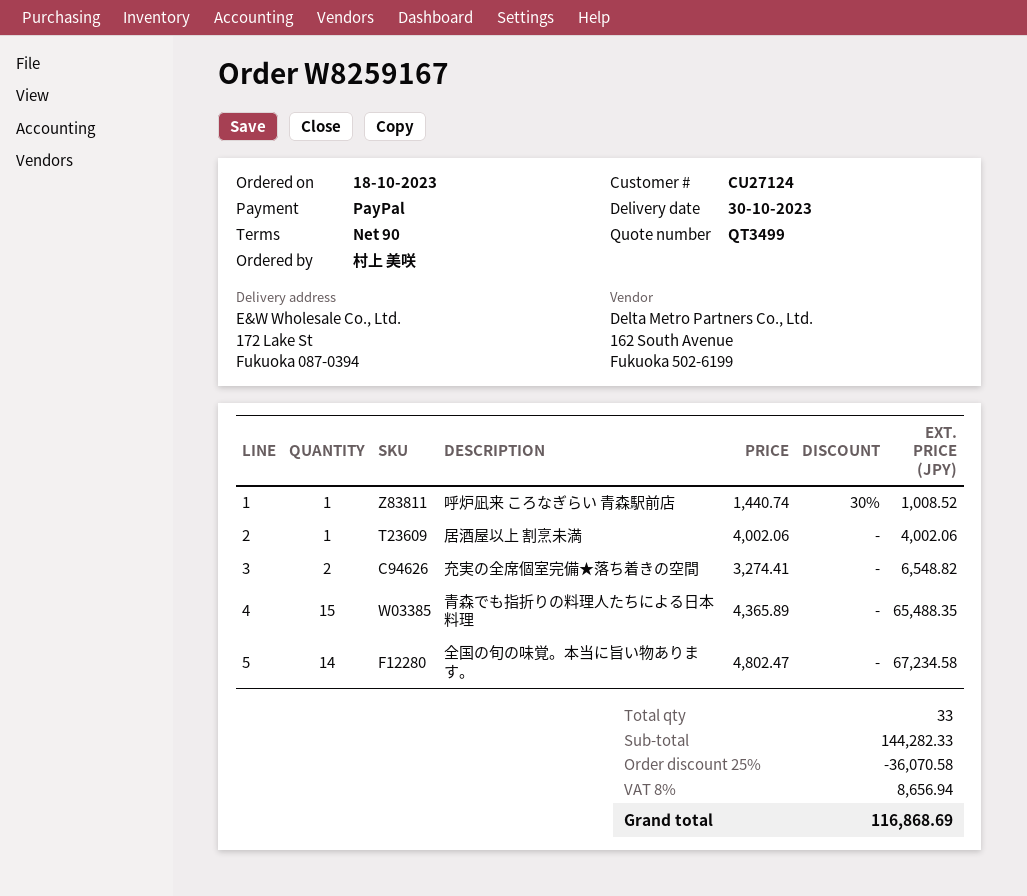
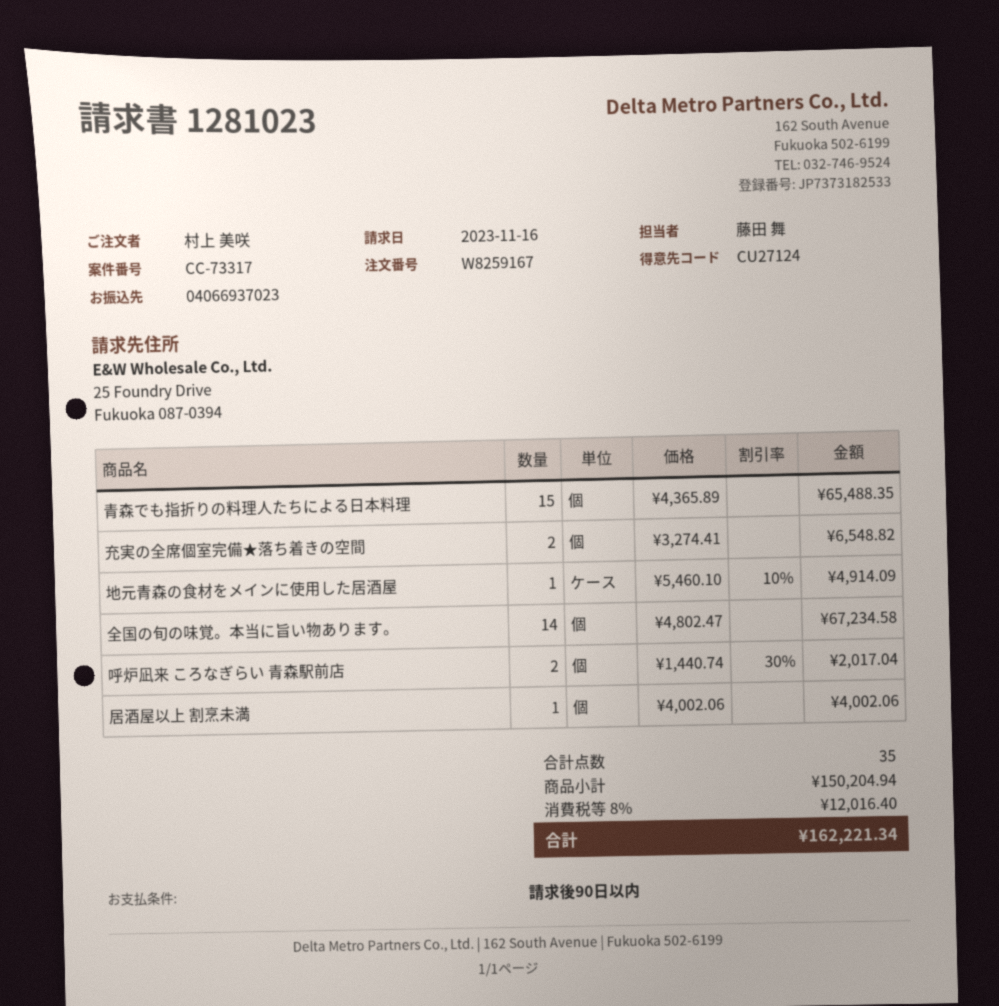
呼炉凪来 ころなぎらい 青森駅前店: 1 x 1440.74 - 30% = 1008.52 -> 2 x 1440.74 - 30% = 2017.04
地元青森の食材をメインに使用した居酒屋: none -> 1 x 5460.10 - 10% = 4914.09
total quantity: 33 -> 35
subtotal: 144282.33 -> 150204.94
discount: 25% = 36070.58 -> none
tax: 8% = 8656.94 -> 8% = 12016.40
total: 116868.69 -> 162221.34

